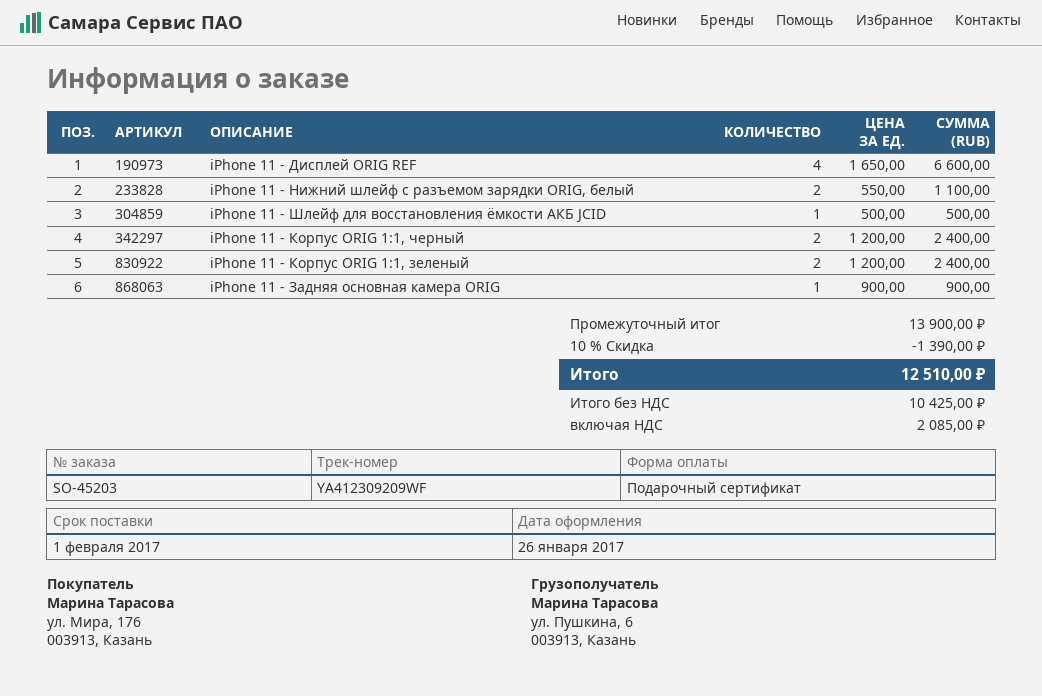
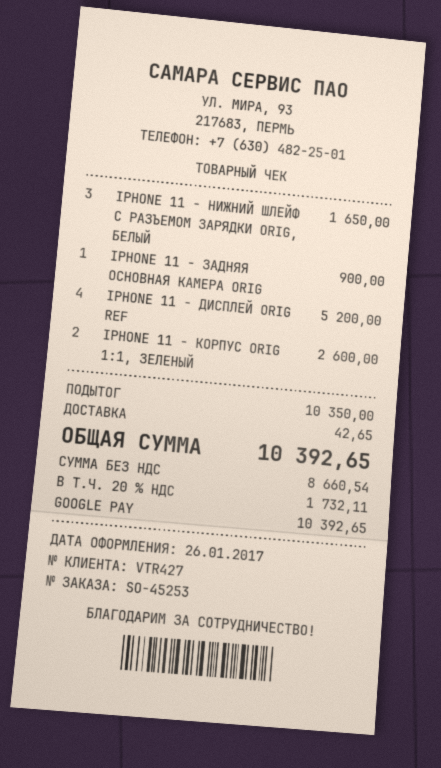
order number: SO-45203 -> SO-45253
payment method: gift card -> Google Pay
iPhone 11 - Дисплей ORIG REF: 4 for 6600.00 -> 4 for 5200.00
iPhone 11 - Нижний шлейф с разъемом зарядки ORIG, белый: 2 for 1100.00 -> 3 for 1650.00
iPhone 11 - Шлейф для восстановления ёмкости АКБ JCID: 1 for 500.00 -> none
iPhone 11 - Корпус ORIG 1:1, черный: 2 for 2400.00 -> none
iPhone 11 - Корпус ORIG 1:1, зеленый: 2 for 2400.00 -> 2 for 2600.00
subtotal: 13900.00 -> 10350.00
discount: 10% = 1390.00 -> none
shipping: none -> 42.65
net: 10425.00 -> 8660.54
tax: 2085.00 -> 1732.11
total: 12510.00 -> 10392.65

